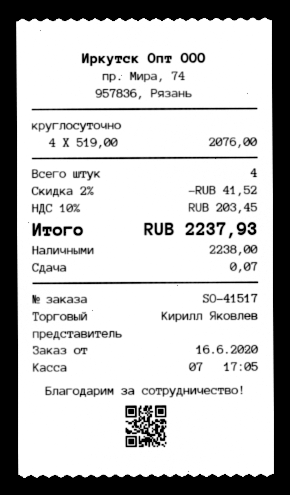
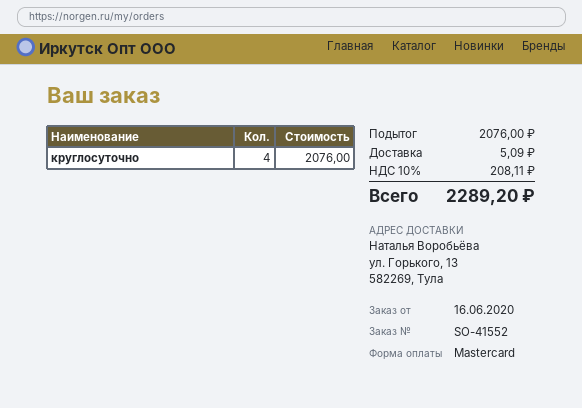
order number: SO-41517 -> SO-41552
payment method: cash -> Mastercard
discount: 2% = 41.52 -> none
shipping: none -> 5.09
tax: 10% = 203.45 -> 10% = 208.11
total: 2237.93 -> 2289.20

